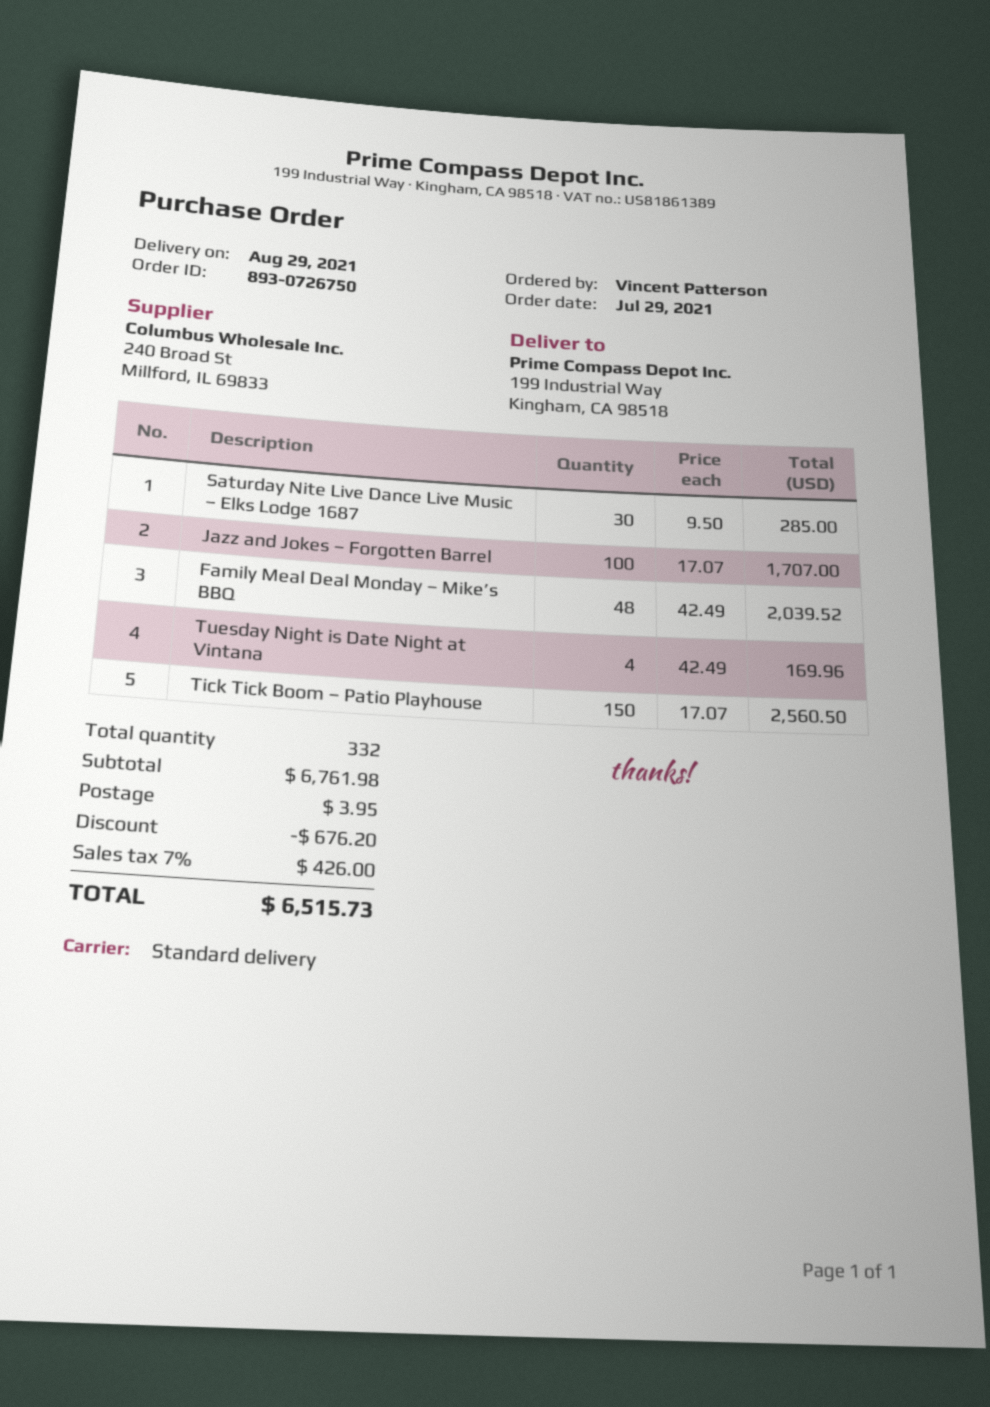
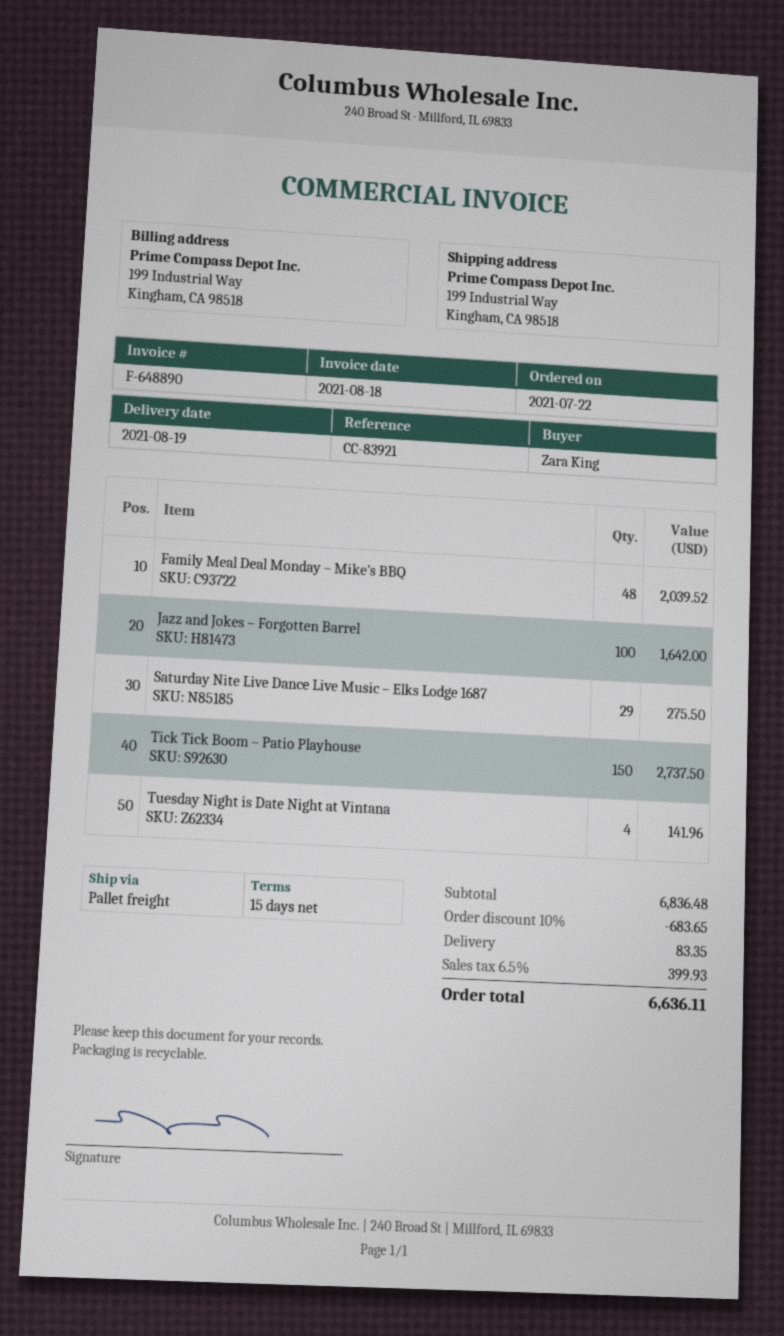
order date: 2021-07-29 -> 2021-07-22
delivery date: 2021-08-29 -> 2021-08-19
ordered by: Vincent Patterson -> Zara King
shipping method: standard -> pallet freight
Saturday Nite Live Dance Live Music – Elks Lodge 1687: 30 for 285.00 -> 29 for 275.50
Jazz and Jokes – Forgotten Barrel: 100 for 1707.00 -> 100 for 1642.00
Tuesday Night is Date Night at Vintana: 4 for 169.96 -> 4 for 141.96
Tick Tick Boom – Patio Playhouse: 150 for 2560.50 -> 150 for 2737.50
subtotal: 6761.98 -> 6836.48
discount: 676.20 -> 683.65
shipping: 3.95 -> 83.35
tax: 7% = 426.00 -> 6.5% = 399.93
total: 6515.73 -> 6636.11

